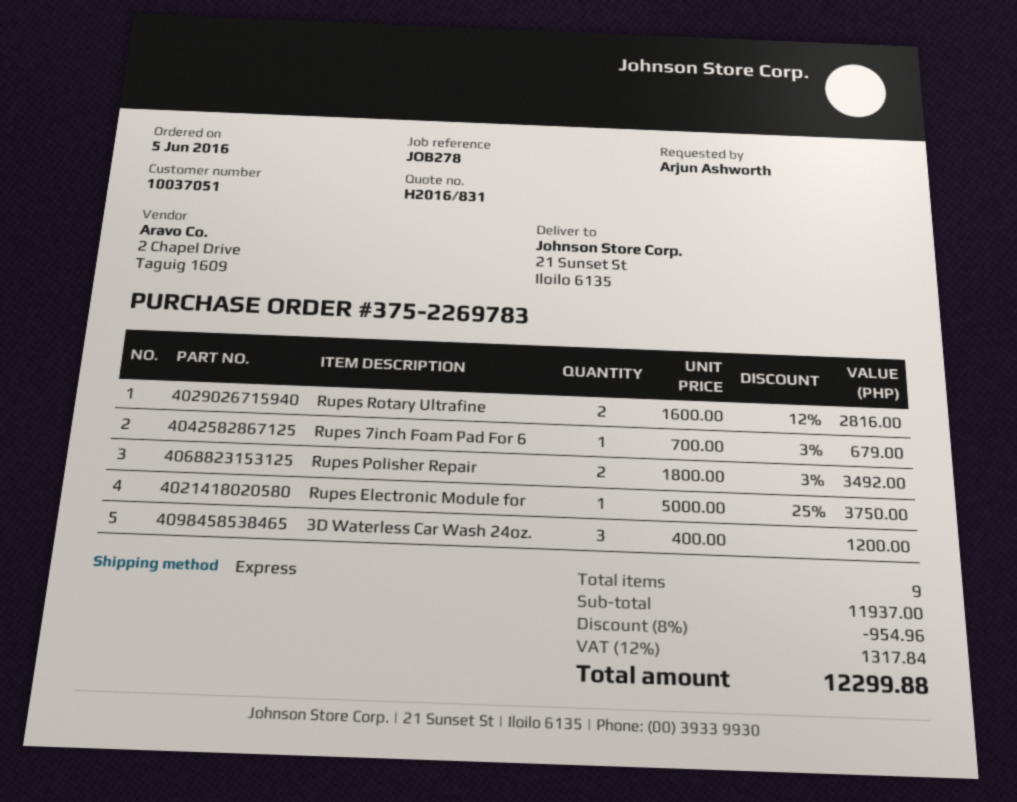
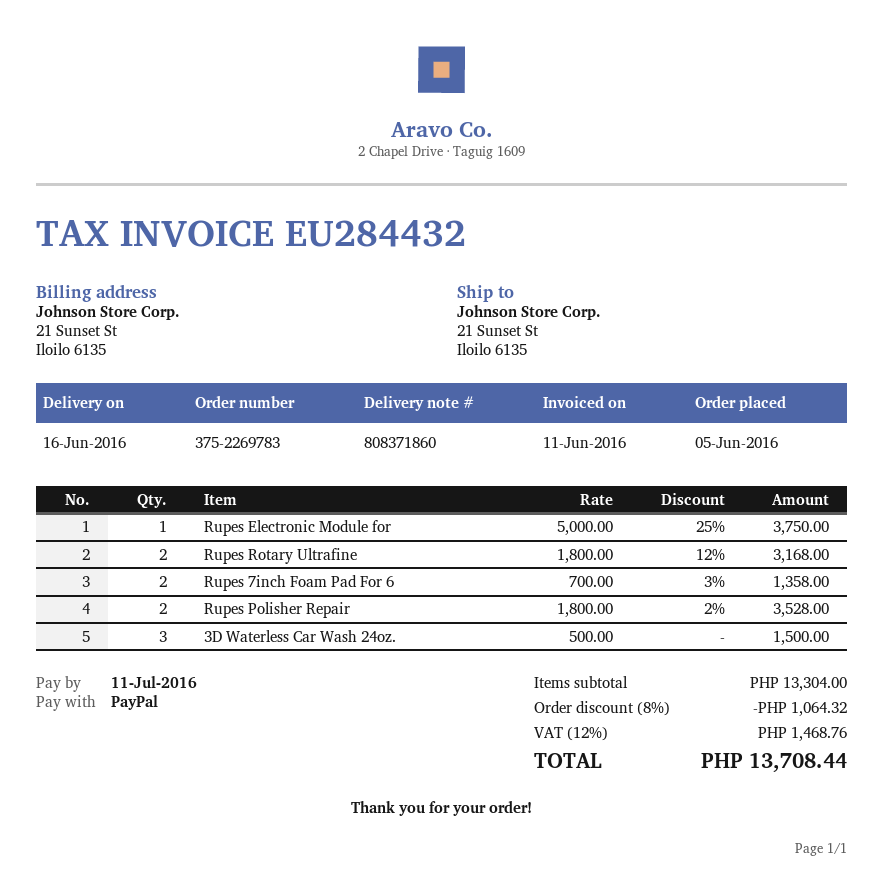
Rupes Rotary Ultrafine: 2 x 1600.00 - 12% = 2816.00 -> 2 x 1800.00 - 12% = 3168.00
Rupes 7inch Foam Pad For 6: 1 x 700.00 - 3% = 679.00 -> 2 x 700.00 - 3% = 1358.00
Rupes Polisher Repair: 2 x 1800.00 - 3% = 3492.00 -> 2 x 1800.00 - 2% = 3528.00
3D Waterless Car Wash 24oz.: 3 x 400.00 = 1200.00 -> 3 x 500.00 = 1500.00
subtotal: 11937.00 -> 13304.00
discount: 8% = 954.96 -> 8% = 1064.32
tax: 12% = 1317.84 -> 12% = 1468.76
total: 12299.88 -> 13708.44

